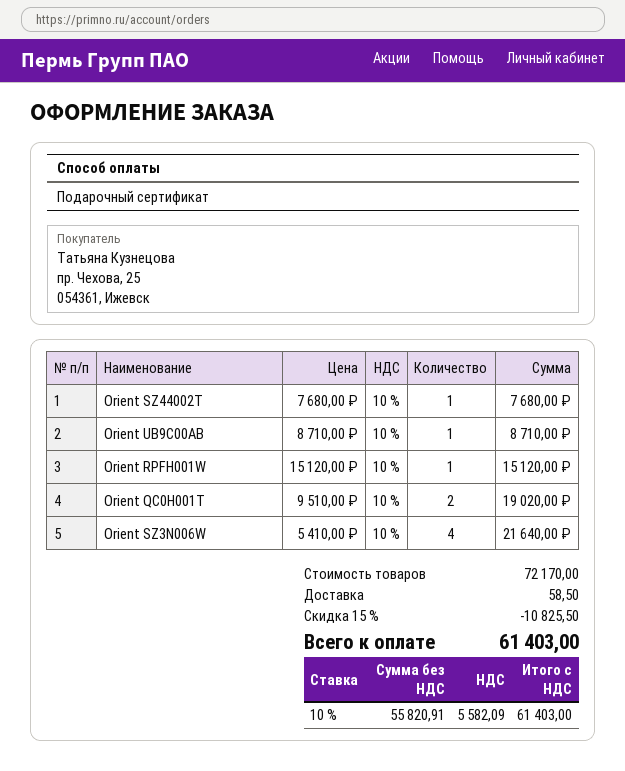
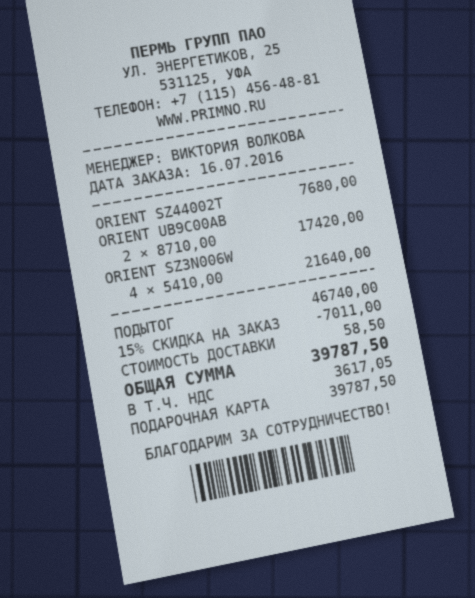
Orient UB9C00AB: 1 x 8710.00 = 8710.00 -> 2 x 8710.00 = 17420.00
Orient RPFH001W: 1 x 15120.00 = 15120.00 -> none
Orient QC0H001T: 2 x 9510.00 = 19020.00 -> none
subtotal: 72170.00 -> 46740.00
discount: 15% = 10825.50 -> 15% = 7011.00
tax: 5582.09 -> 3617.05
total: 61403.00 -> 39787.50

